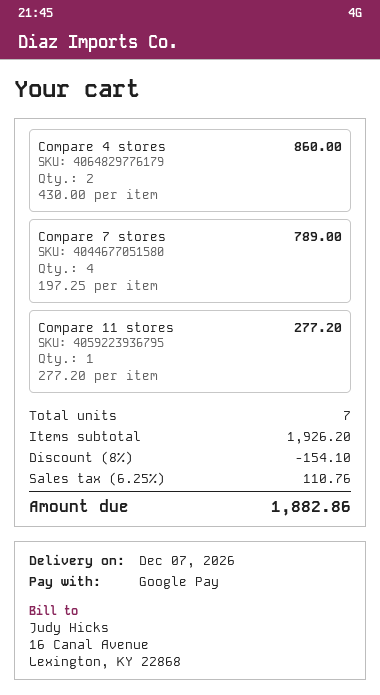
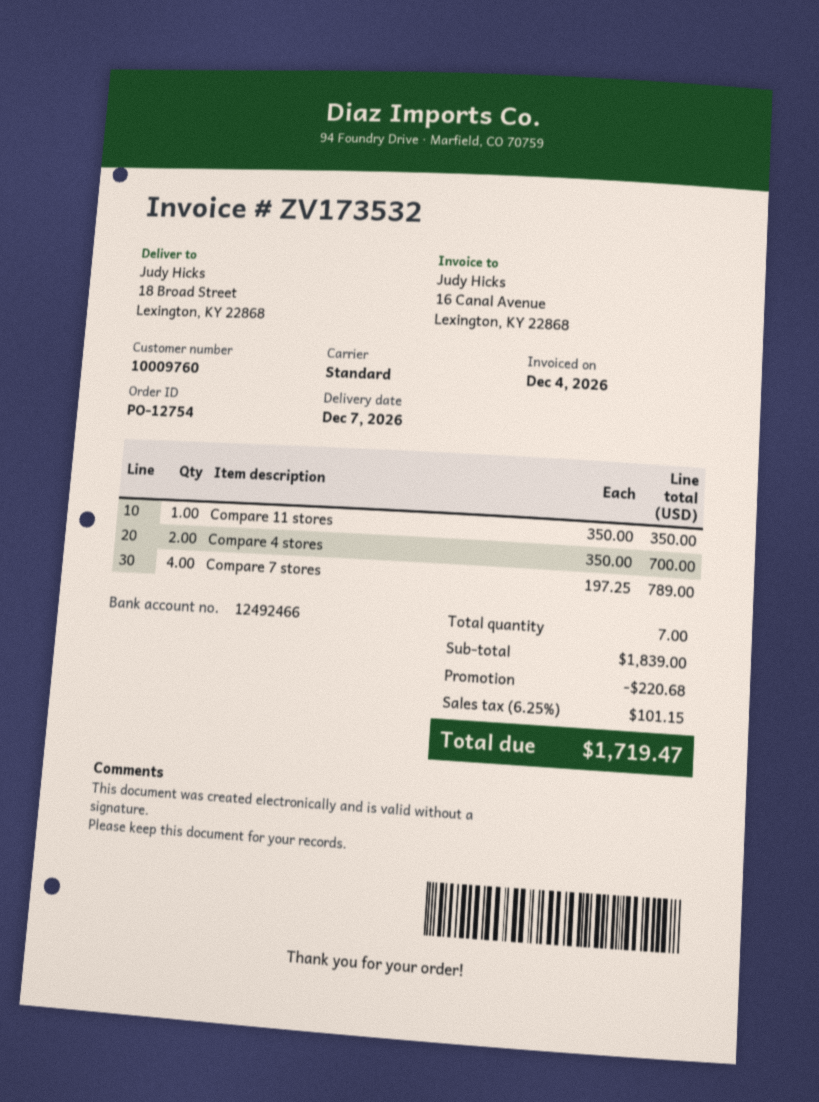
Compare 4 stores: 2 x 430.00 = 860.00 -> 2 x 350.00 = 700.00
Compare 11 stores: 1 x 277.20 = 277.20 -> 1 x 350.00 = 350.00
subtotal: 1926.20 -> 1839.00
discount: 154.10 -> 220.68
tax: 6.25% = 110.76 -> 6.25% = 101.15
total: 1882.86 -> 1719.47

